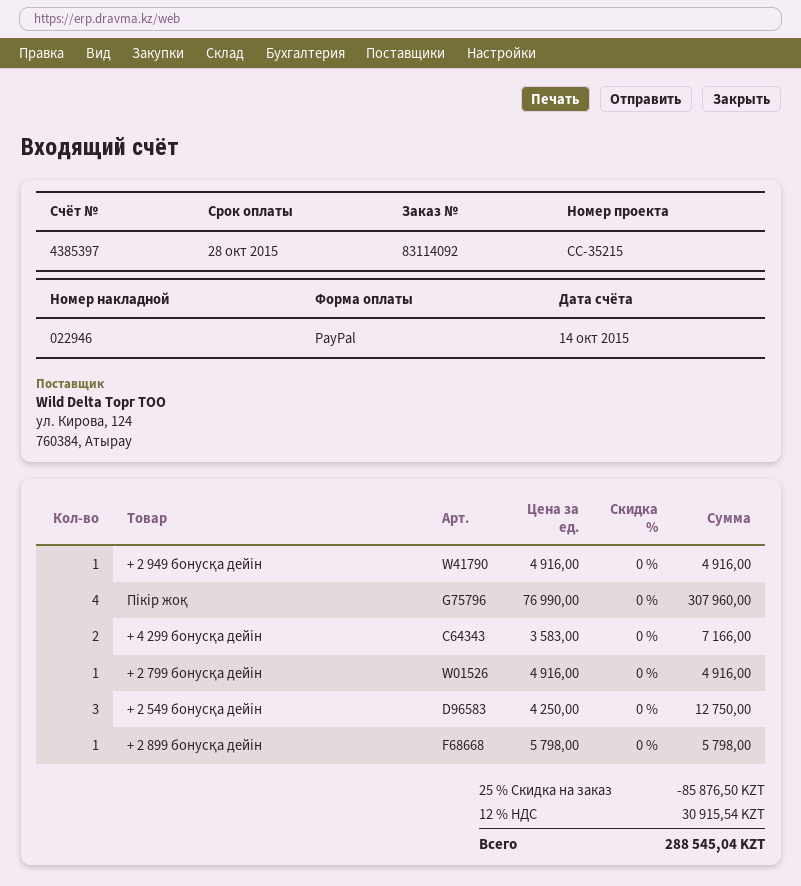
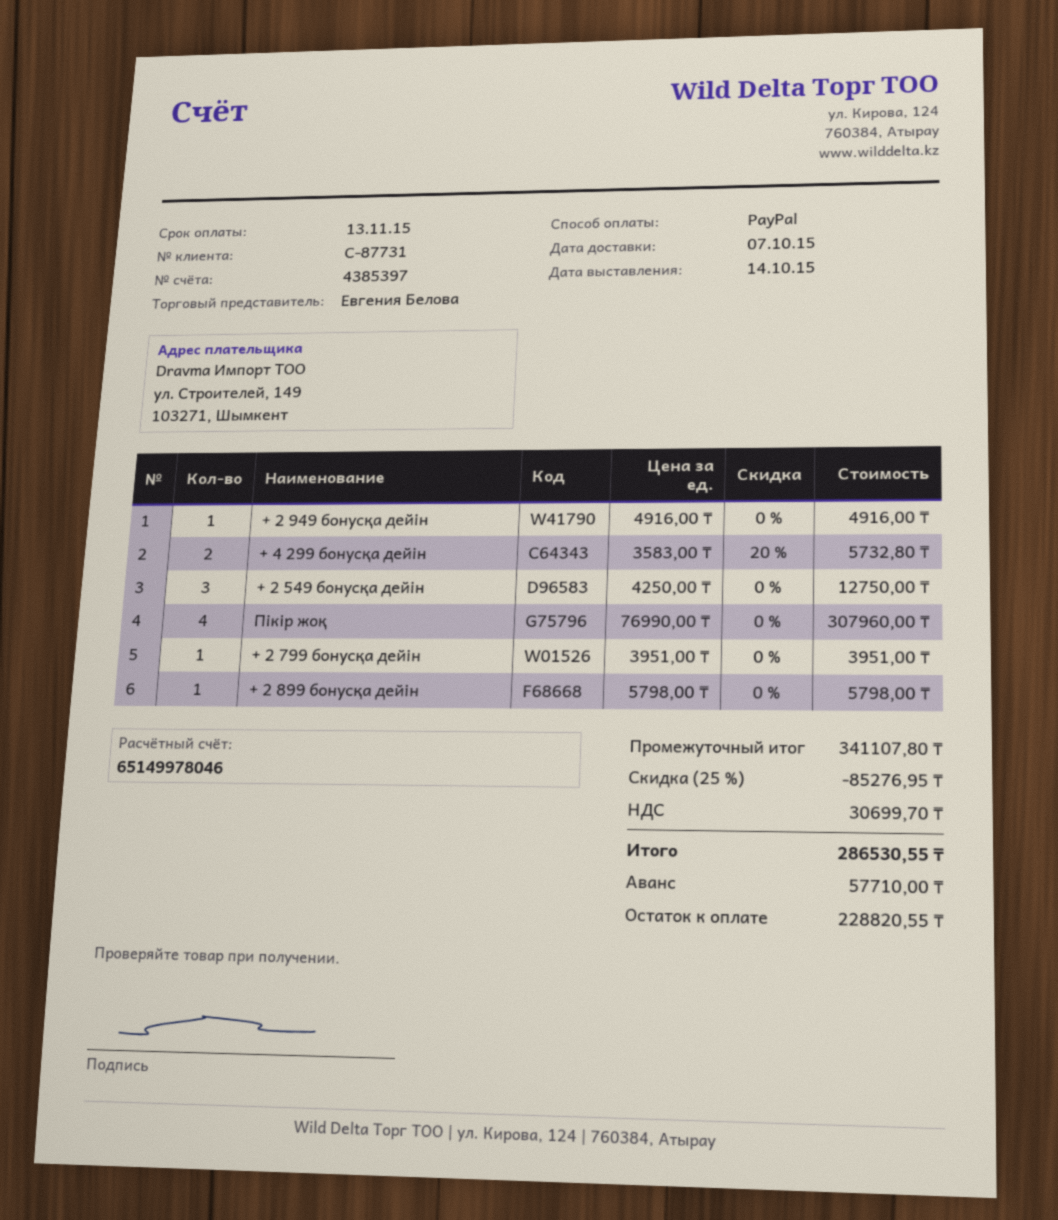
due date: 2015-10-28 -> 2015-11-13
+ 4 299 бонусқа дейін: 2 x 3583.00 = 7166.00 -> 2 x 3583.00 - 20% = 5732.80
+ 2 799 бонусқа дейін: 1 x 4916.00 = 4916.00 -> 1 x 3951.00 = 3951.00
discount: 25% = 85876.50 -> 25% = 85276.95
tax: 30915.54 -> 30699.70
total: 288545.04 -> 286530.55

